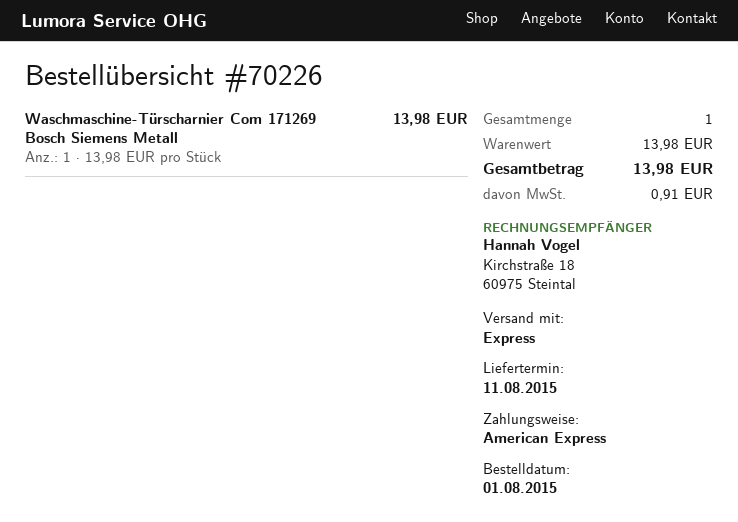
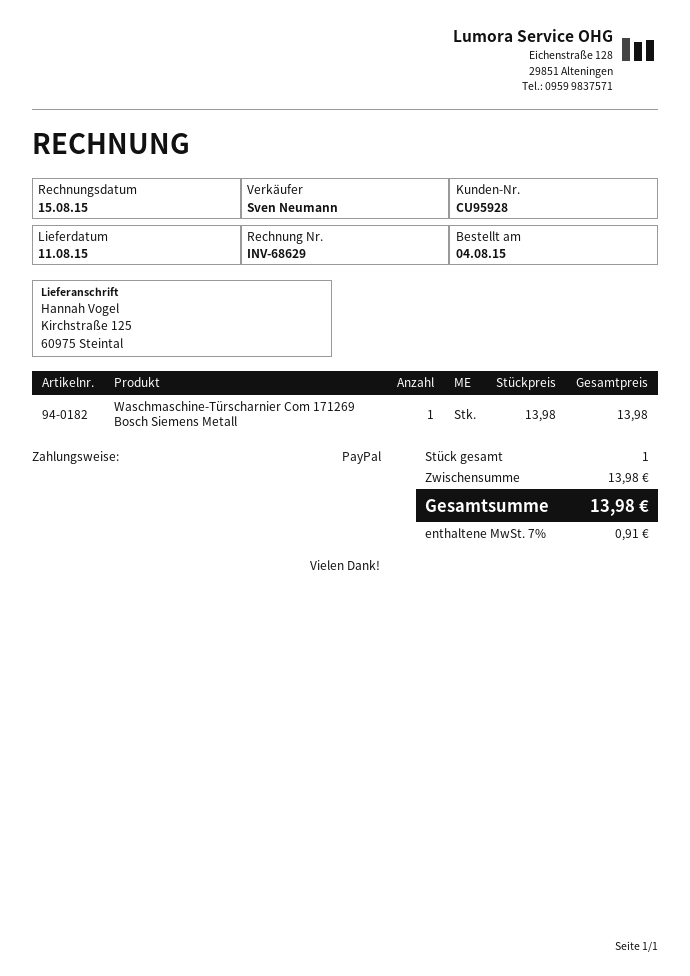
order date: 2015-08-01 -> 2015-08-04
payment method: American Express -> PayPal

